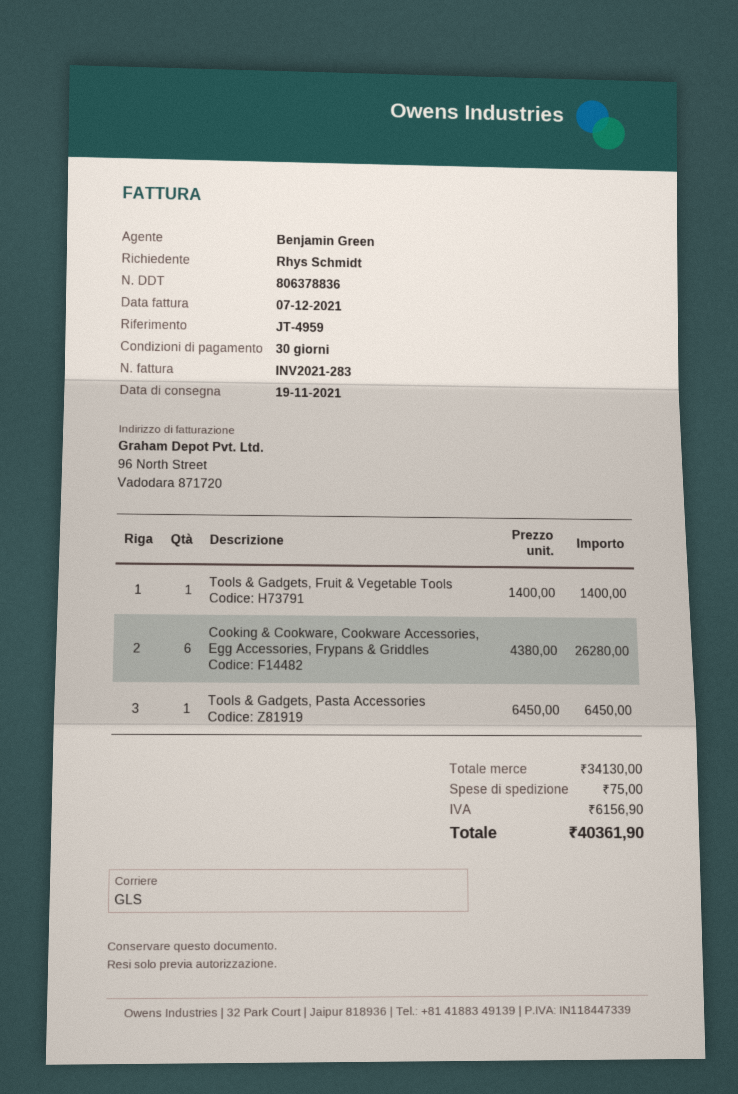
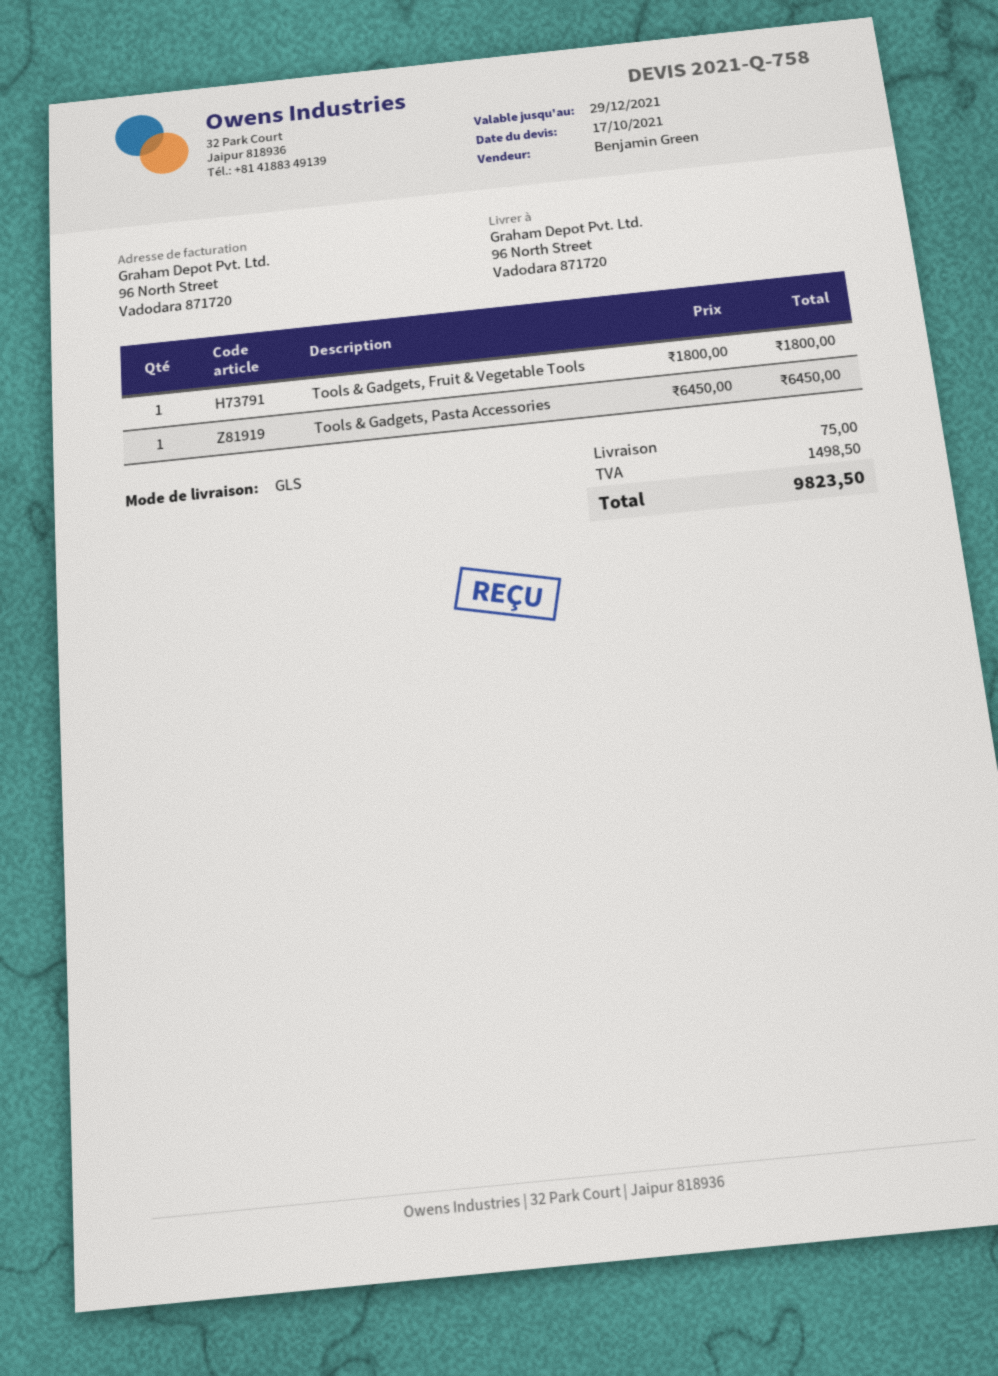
Tools & Gadgets, Fruit & Vegetable Tools: 1 x 1400.00 = 1400.00 -> 1 x 1800.00 = 1800.00
Cooking & Cookware, Cookware Accessories, Egg Accessories, Frypans & Griddles: 6 x 4380.00 = 26280.00 -> none
tax: 6156.90 -> 1498.50
total: 40361.90 -> 9823.50

